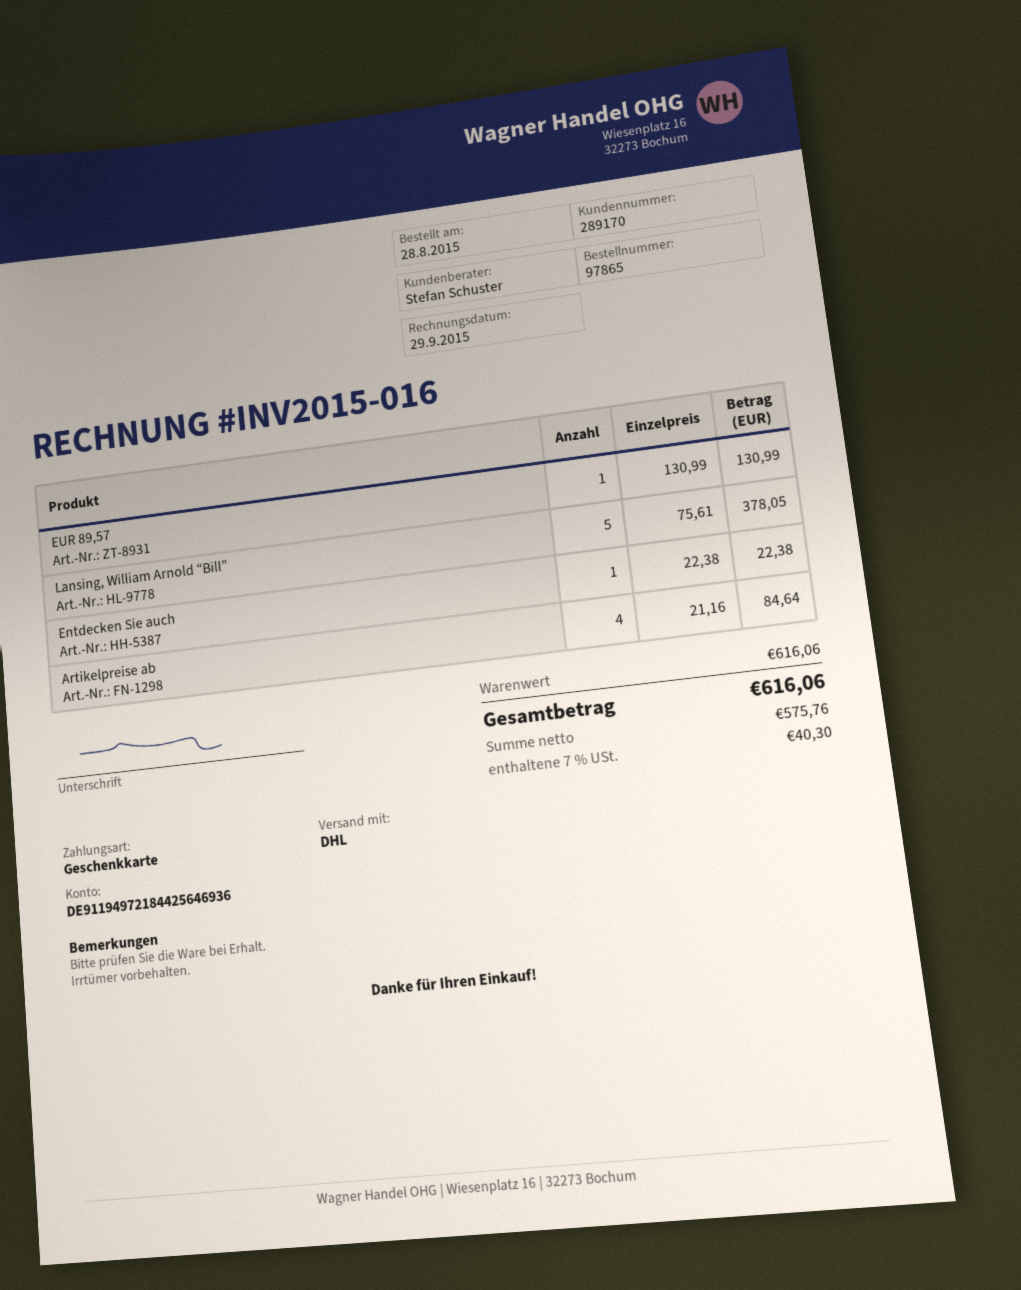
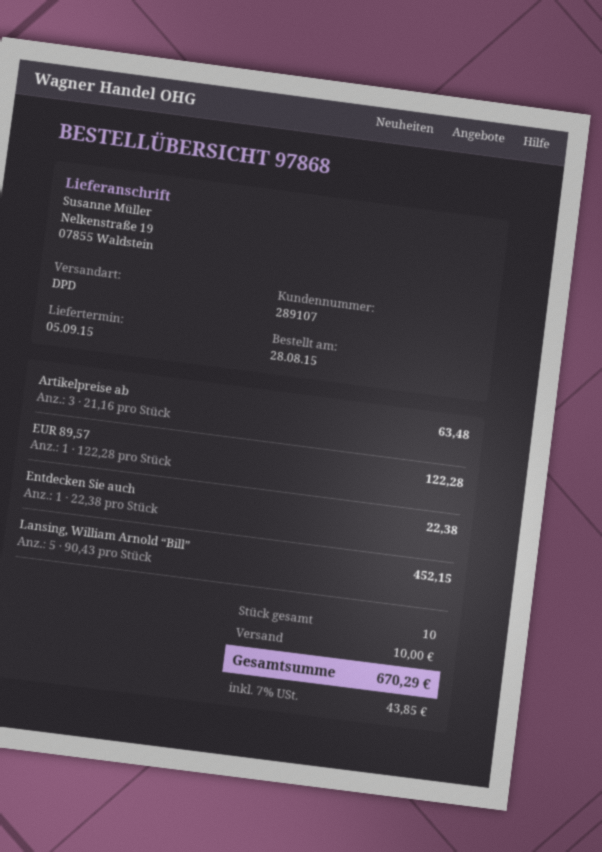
order number: 97865 -> 97868
customer number: 289170 -> 289107
shipping method: DHL -> DPD
EUR 89,57: 1 x 130.99 = 130.99 -> 1 x 122.28 = 122.28
Lansing, William Arnold “Bill”: 5 x 75.61 = 378.05 -> 5 x 90.43 = 452.15
Artikelpreise ab: 4 x 21.16 = 84.64 -> 3 x 21.16 = 63.48
shipping: none -> 10.00
tax: 7% = 40.30 -> 7% = 43.85
total: 616.06 -> 670.29

